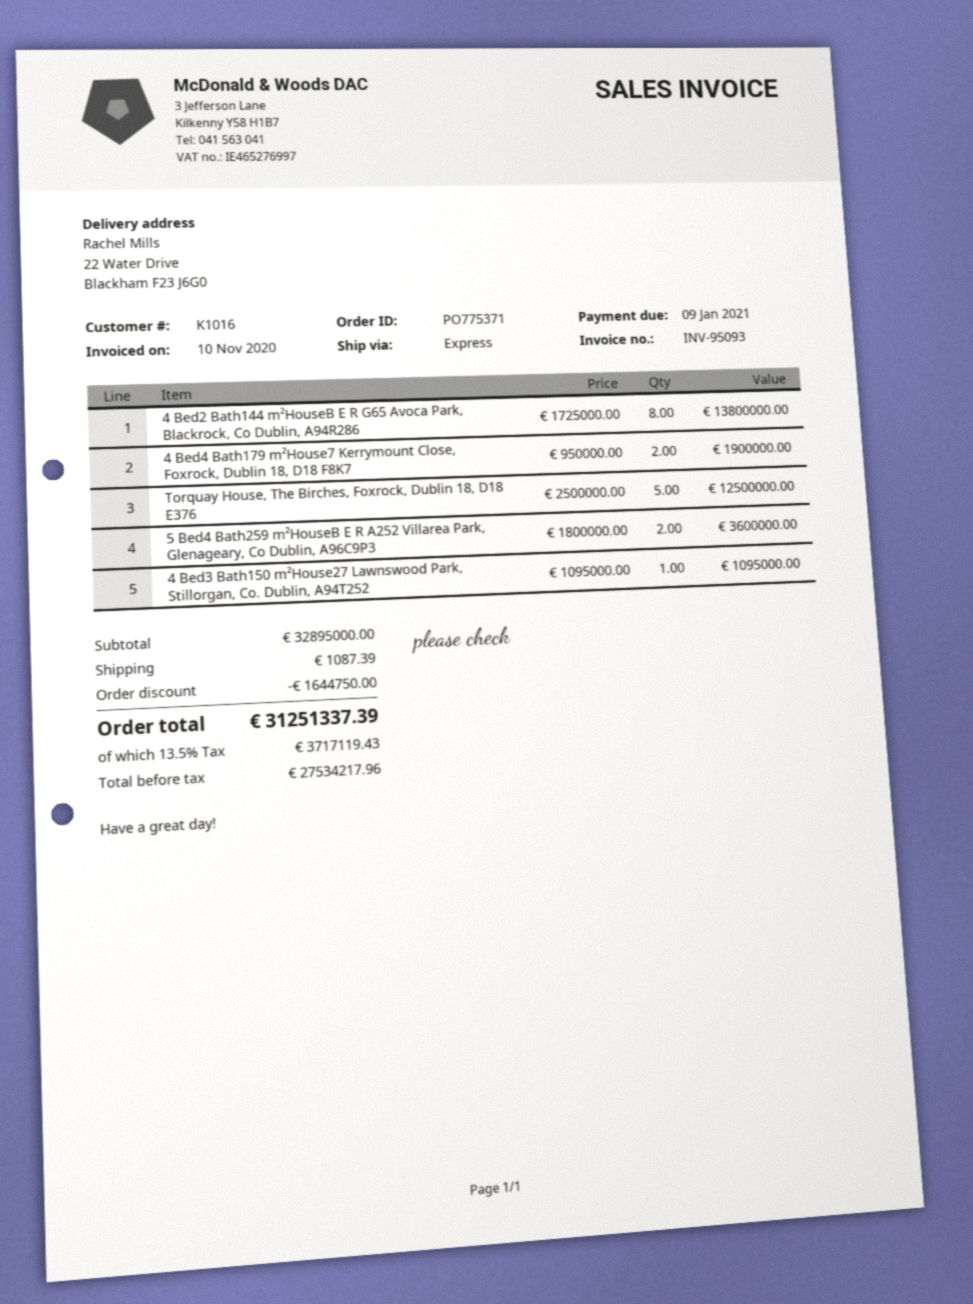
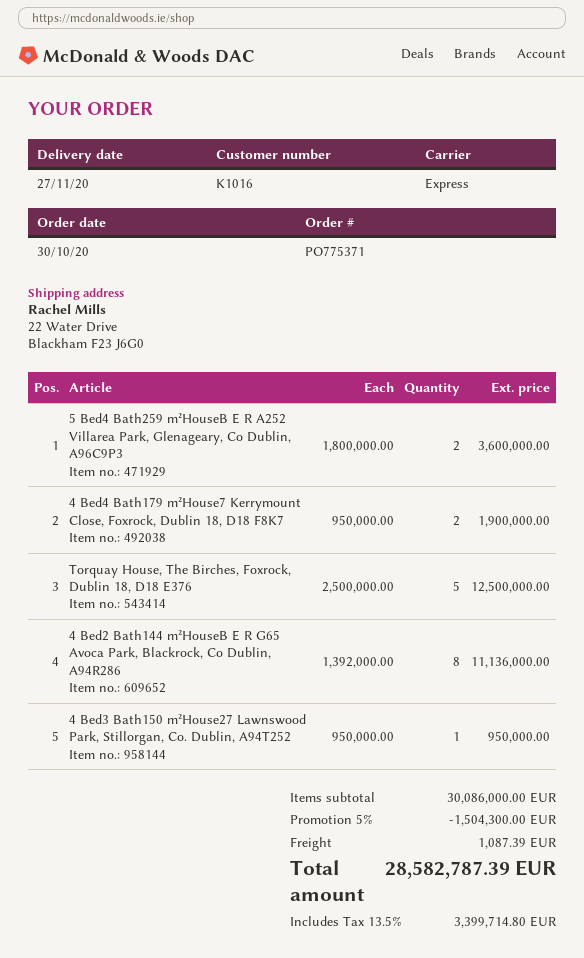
4 Bed2 Bath144 m²HouseB E R G65 Avoca Park, Blackrock, Co Dublin, A94R286: 8 x 1725000.00 = 13800000.00 -> 8 x 1392000.00 = 11136000.00
4 Bed3 Bath150 m²House27 Lawnswood Park, Stillorgan, Co. Dublin, A94T252: 1 x 1095000.00 = 1095000.00 -> 1 x 950000.00 = 950000.00
subtotal: 32895000.00 -> 30086000.00
discount: 1644750.00 -> 1504300.00
tax: 13.5% = 3717119.43 -> 13.5% = 3399714.80
total: 31251337.39 -> 28582787.39

